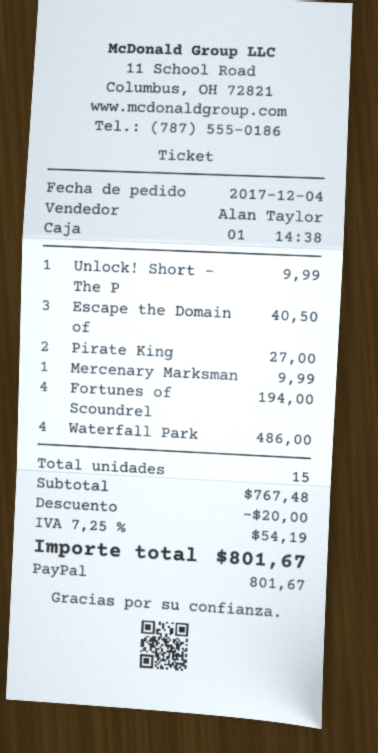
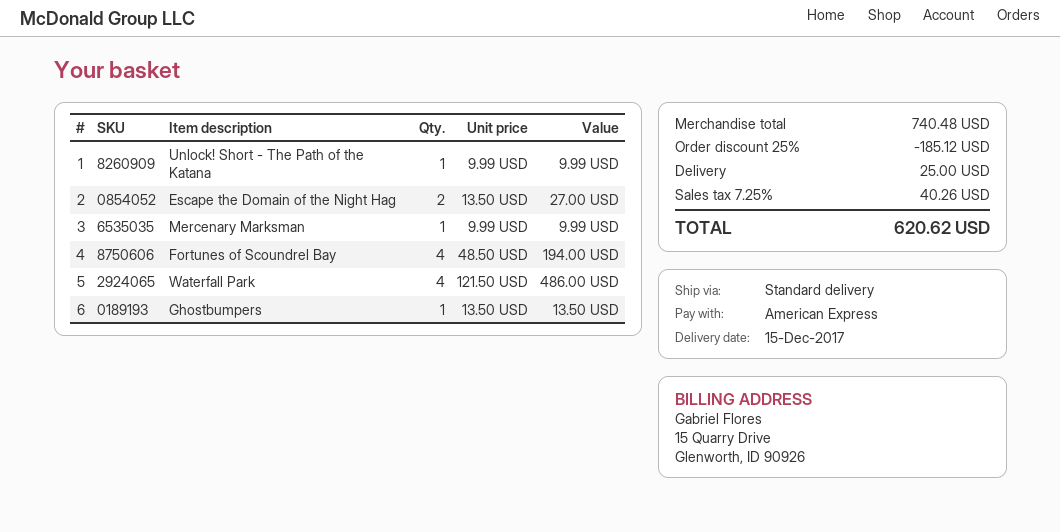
payment method: PayPal -> American Express
Escape the Domain of: 3 for 40.50 -> 2 for 27.00
Pirate King: 2 for 27.00 -> none
Ghostbumpers: none -> 1 for 13.50
subtotal: 767.48 -> 740.48
discount: 20.00 -> 185.12
shipping: none -> 25.00
tax: 7.25% = 54.19 -> 7.25% = 40.26
total: 801.67 -> 620.62

